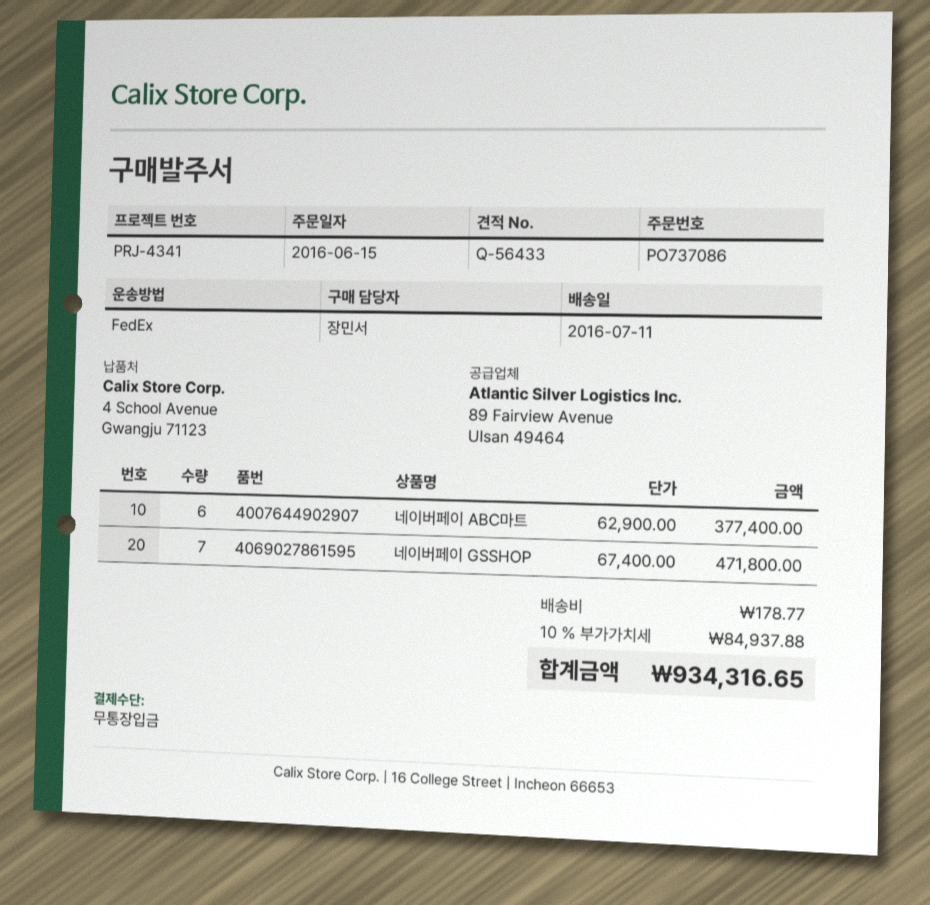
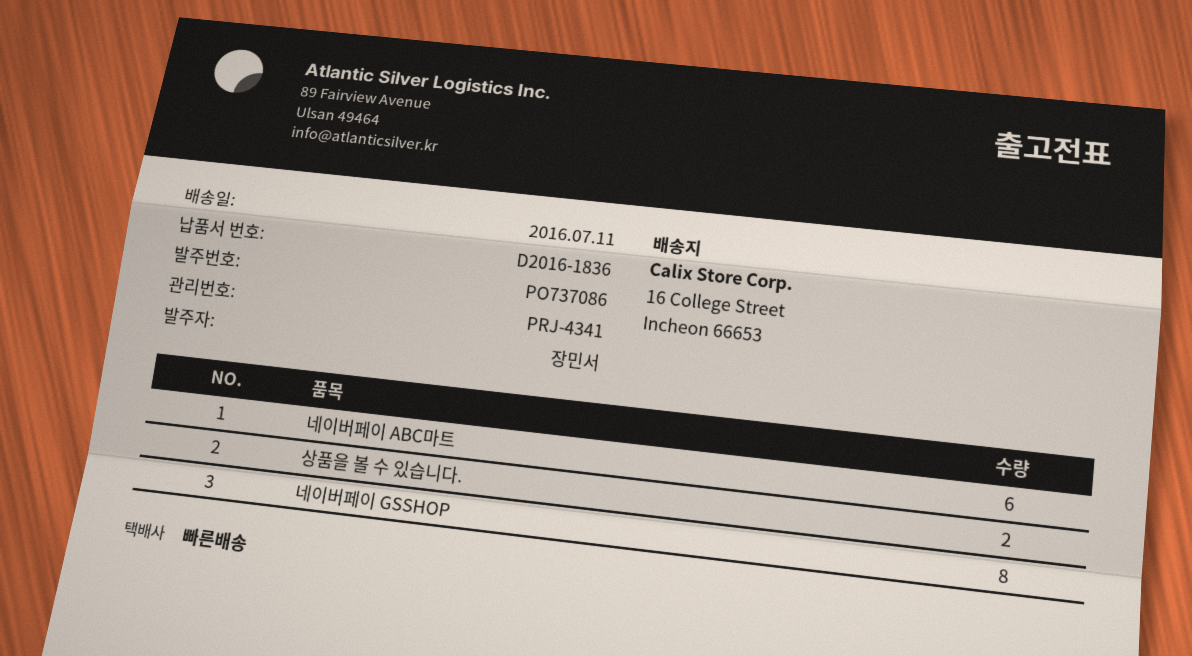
shipping method: FedEx -> express
ship to: 4 School Avenue, Gwangju 71123 -> 16 College Street, Incheon 66653
네이버페이 GSSHOP: 7 -> 8
상품을 볼 수 있습니다.: none -> 2

